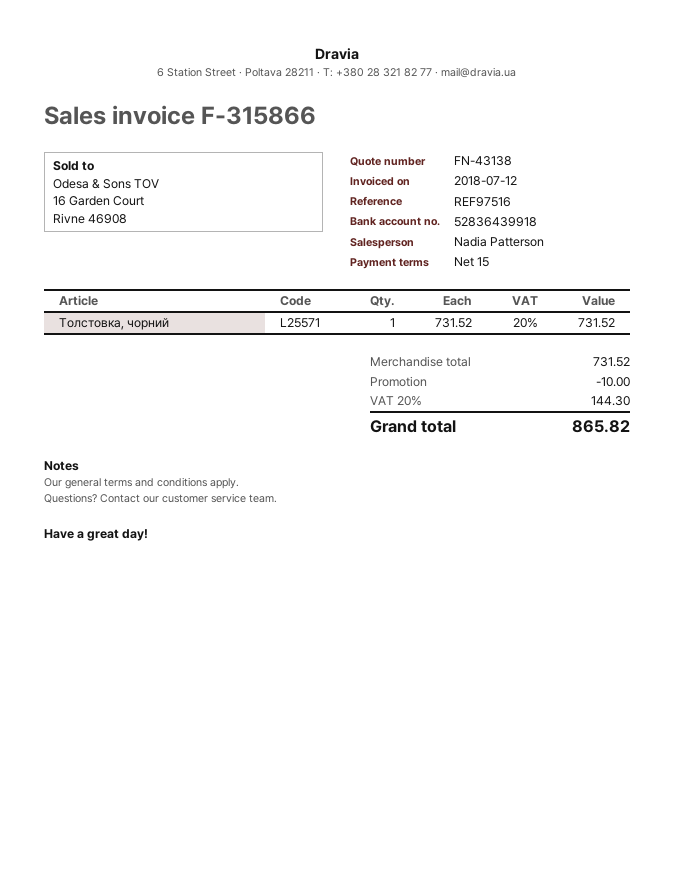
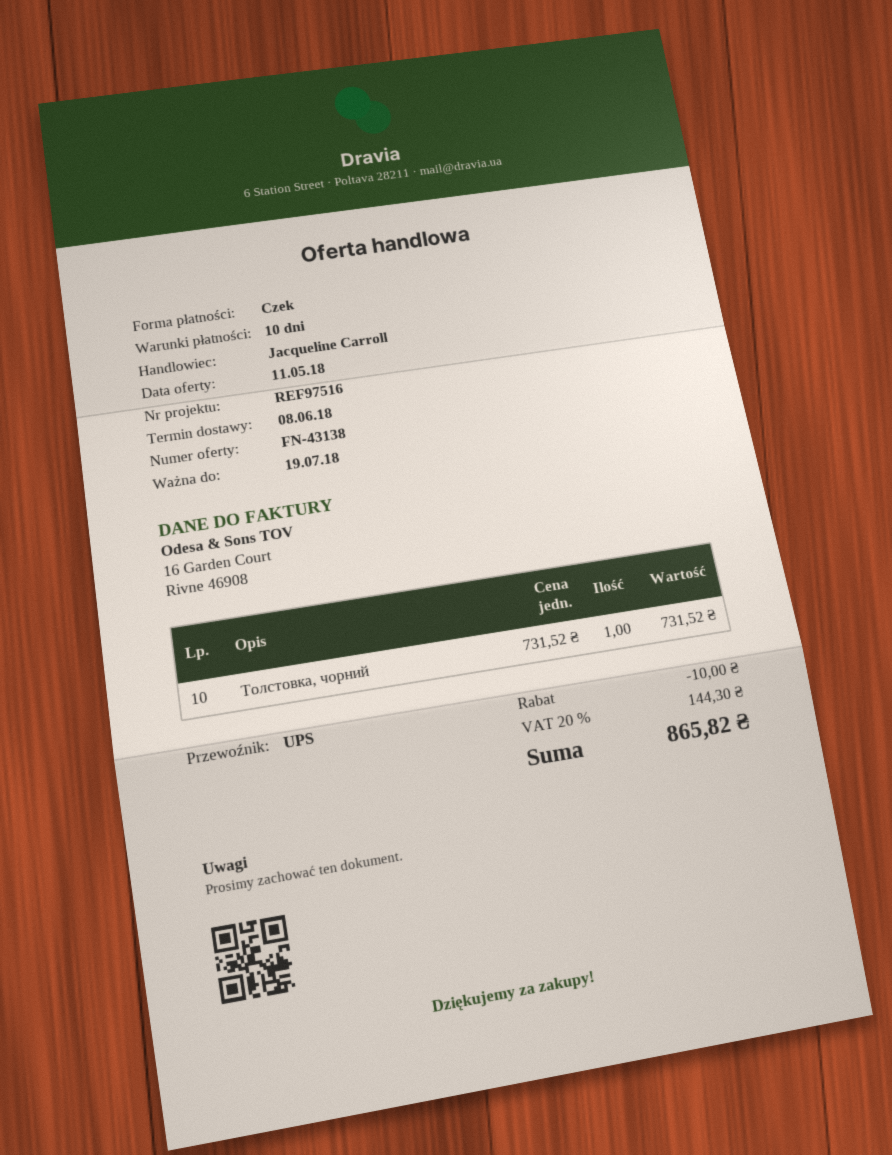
payment terms: 15 days -> 10 days
sales rep: Nadia Patterson -> Jacqueline Carroll

